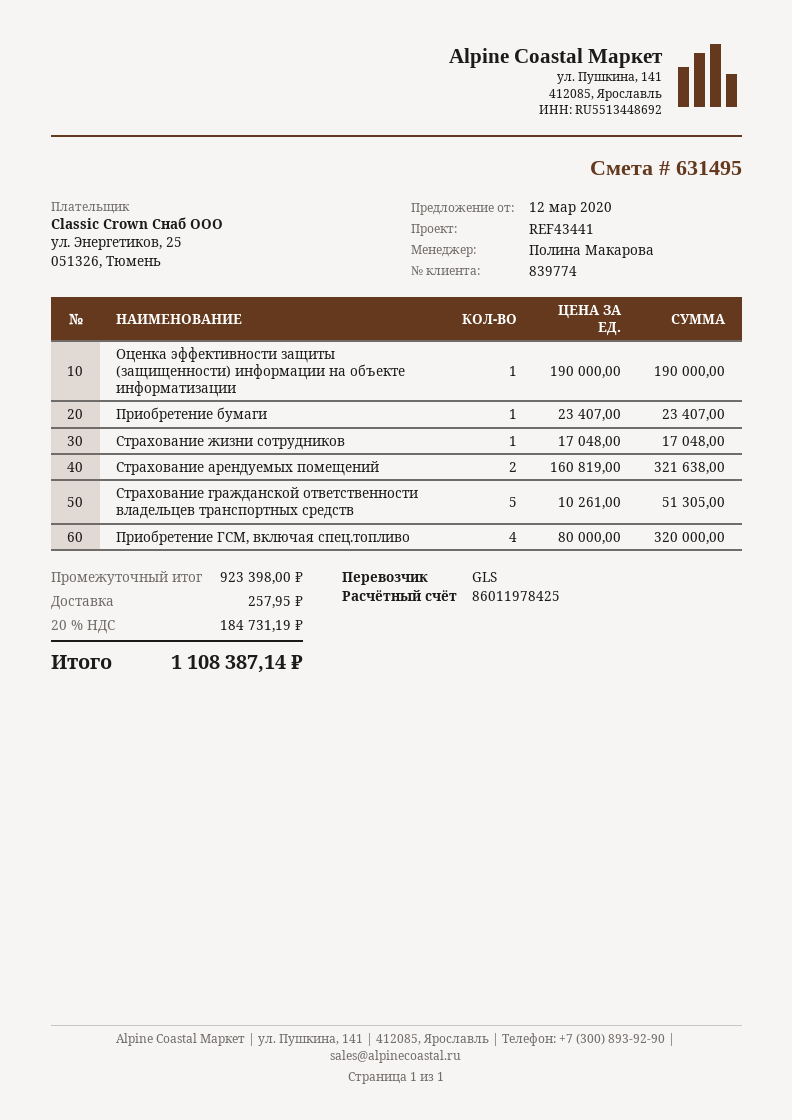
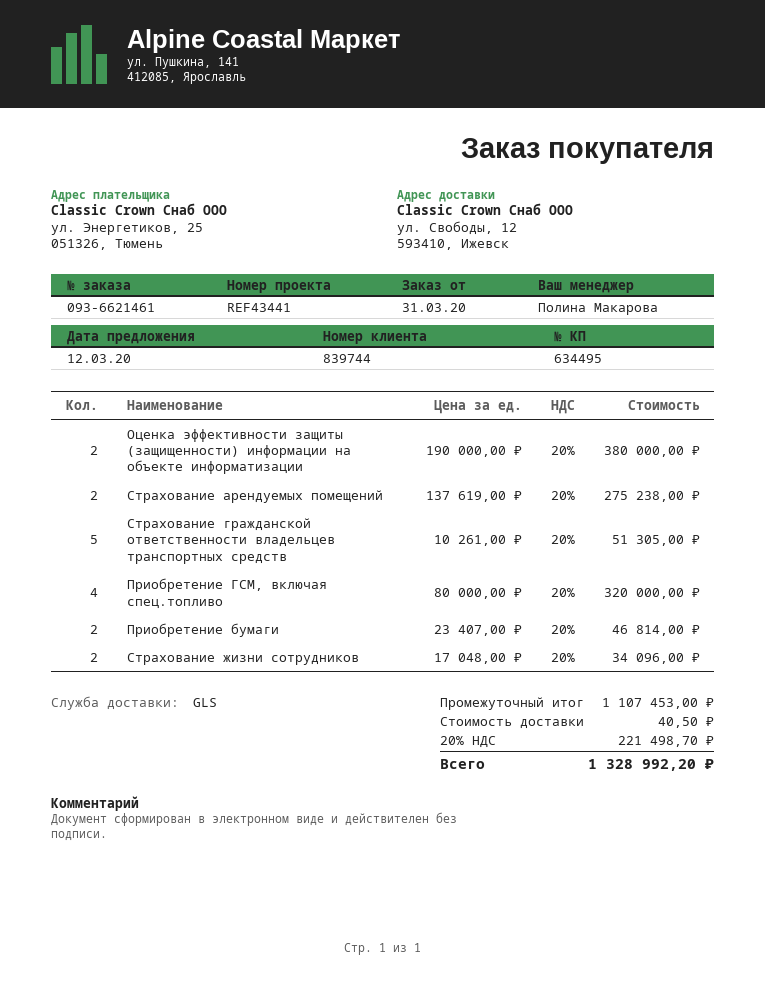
quote number: 631495 -> 634495
customer number: 839774 -> 839744
Оценка эффективности защиты (защищенности) информации на объекте информатизации: 1 x 190000.00 = 190000.00 -> 2 x 190000.00 = 380000.00
Приобретение бумаги: 1 x 23407.00 = 23407.00 -> 2 x 23407.00 = 46814.00
Страхование жизни сотрудников: 1 x 17048.00 = 17048.00 -> 2 x 17048.00 = 34096.00
Страхование арендуемых помещений: 2 x 160819.00 = 321638.00 -> 2 x 137619.00 = 275238.00
subtotal: 923398.00 -> 1107453.00
shipping: 257.95 -> 40.50
tax: 20% = 184731.19 -> 20% = 221498.70
total: 1108387.14 -> 1328992.20

